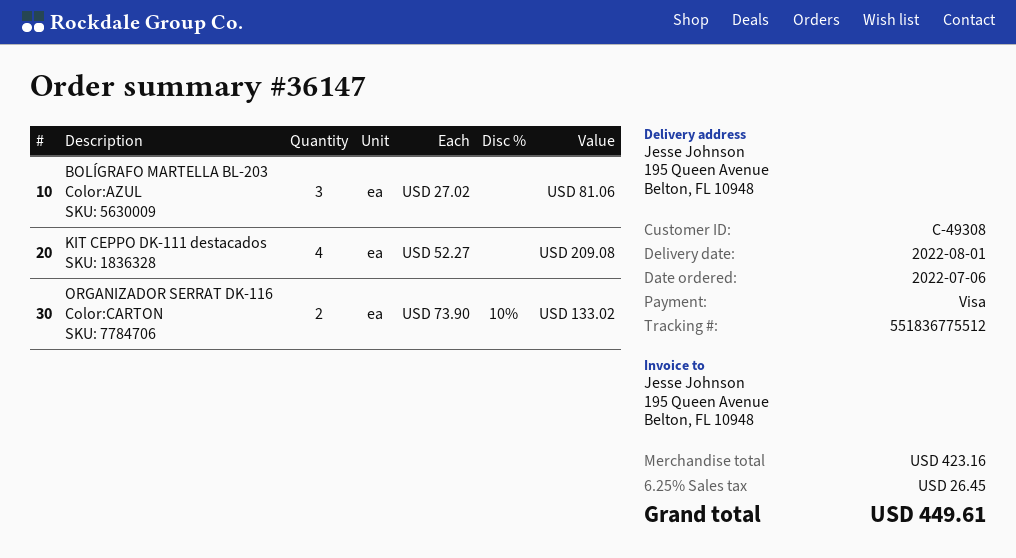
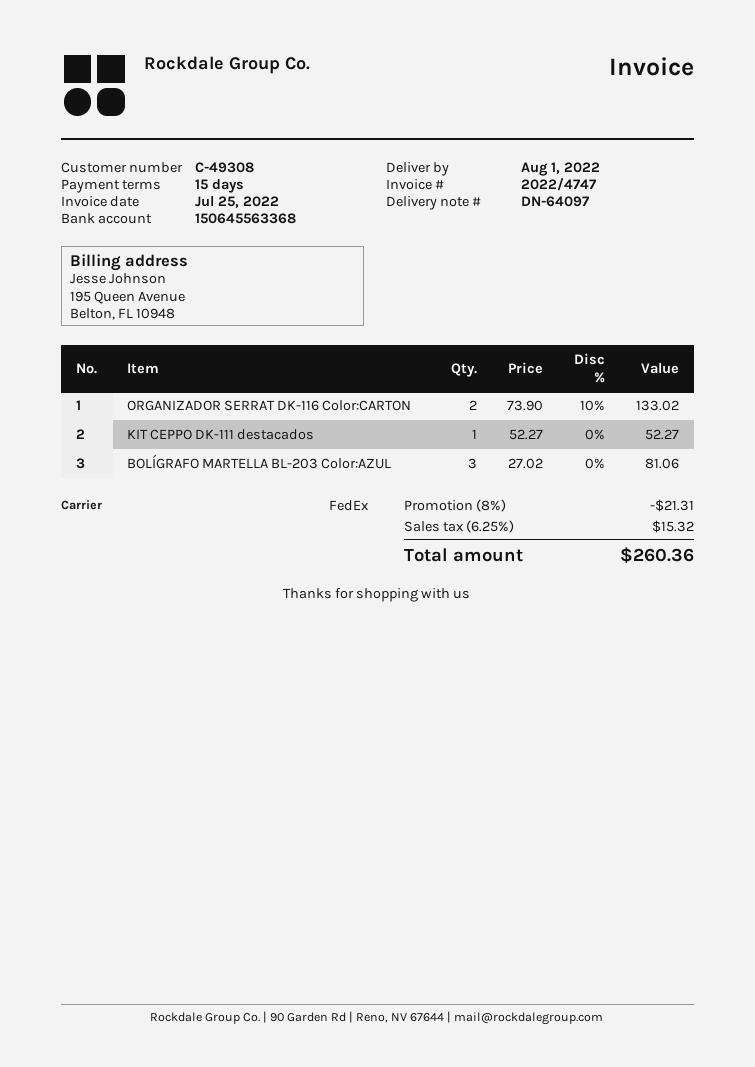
KIT CEPPO DK-111 destacados: 4 x 52.27 = 209.08 -> 1 x 52.27 = 52.27
discount: none -> 8% = 21.31
tax: 6.25% = 26.45 -> 6.25% = 15.32
total: 449.61 -> 260.36

